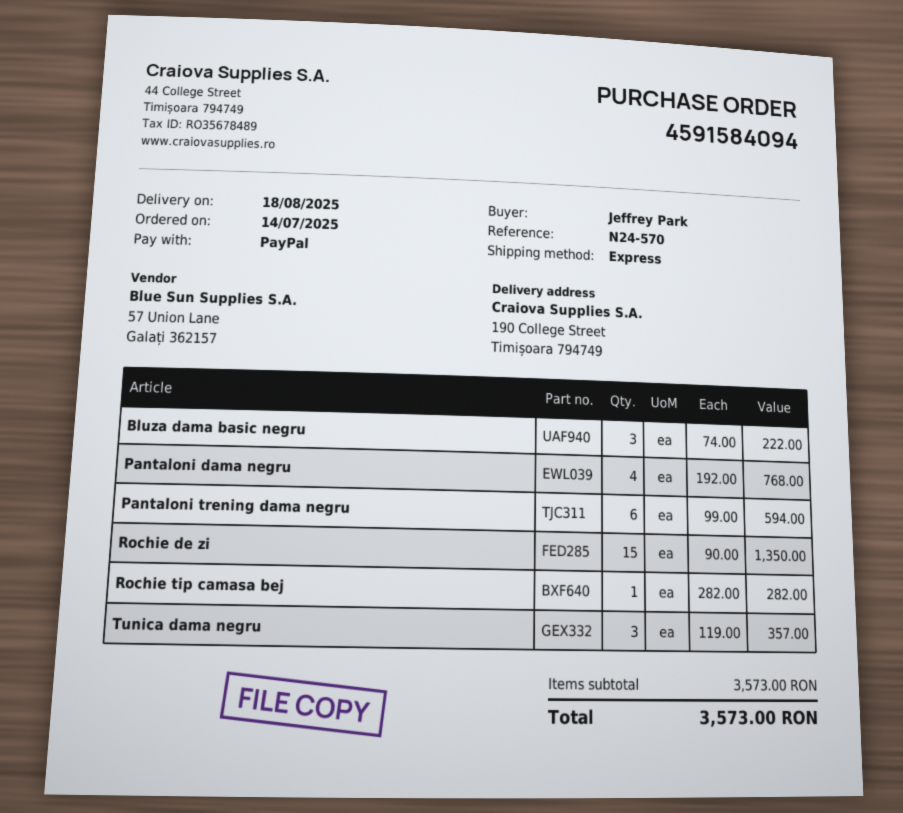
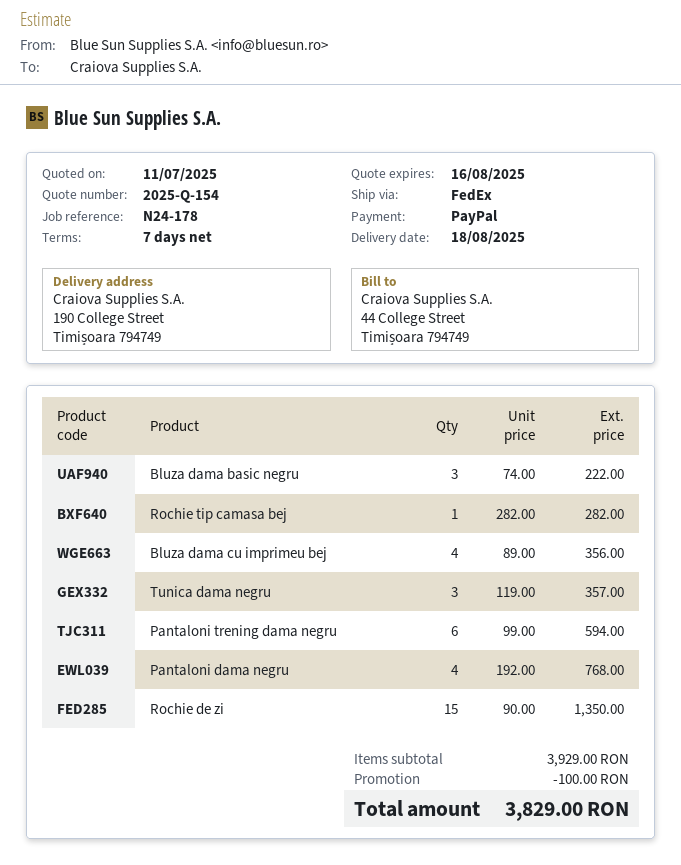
reference: N24-570 -> N24-178
shipping method: express -> FedEx
Bluza dama cu imprimeu bej: none -> 4 x 89.00 = 356.00
subtotal: 3573.00 -> 3929.00
discount: none -> 100.00
total: 3573.00 -> 3829.00

